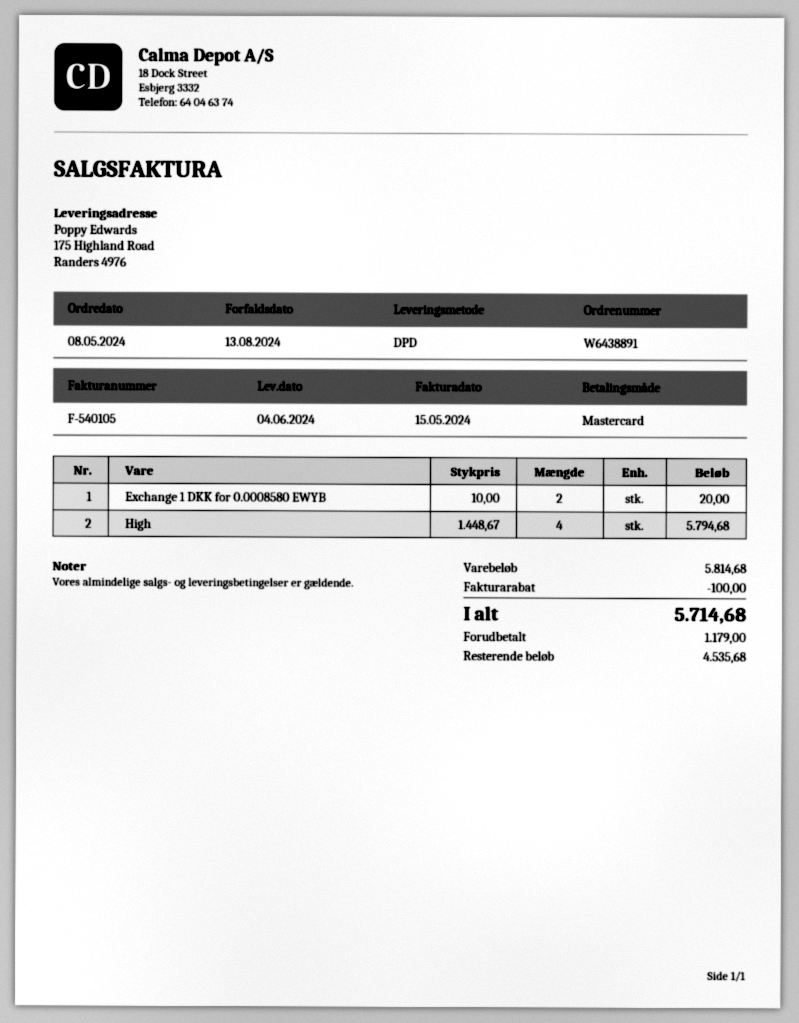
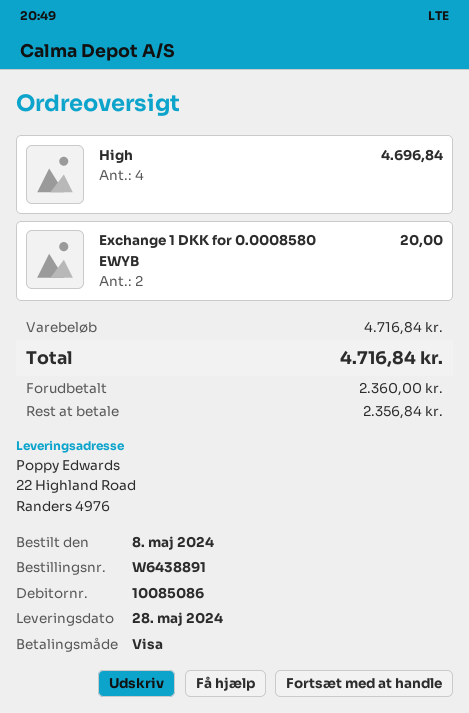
delivery date: 2024-06-04 -> 2024-05-28
payment method: Mastercard -> Visa
ship to: 175 Highland Road, Randers 4976 -> 22 Highland Road, Randers 4976
High: 4 for 5794.68 -> 4 for 4696.84
subtotal: 5814.68 -> 4716.84
discount: 100.00 -> none
total: 5714.68 -> 4716.84
deposit: 1179.00 -> 2360.00
balance: 4535.68 -> 2356.84

